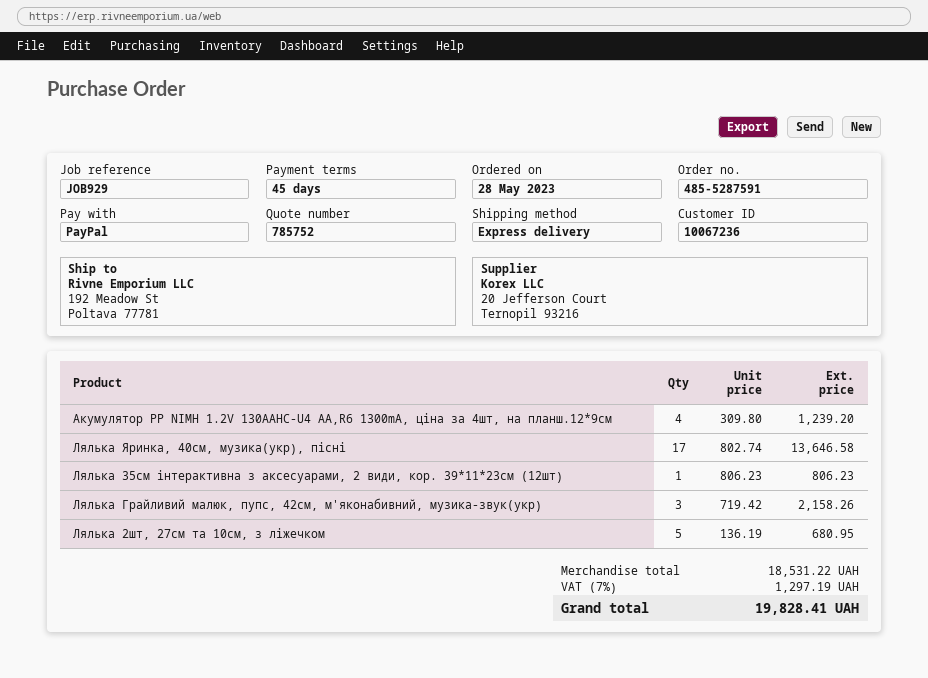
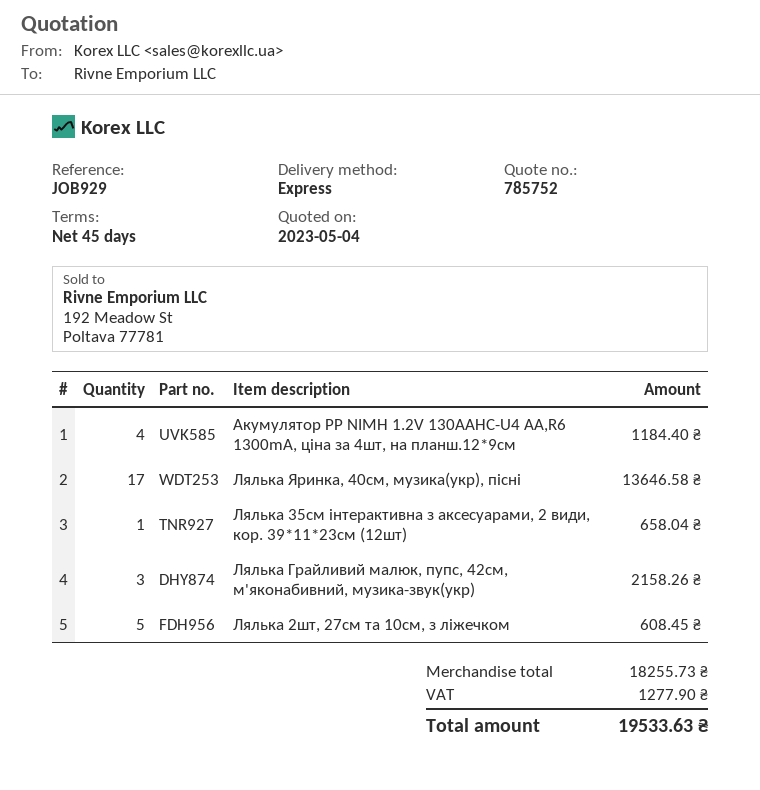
Акумулятор PP NIMH 1.2V 130AAHC-U4 AA,R6 1300mA, ціна за 4шт, на планш.12*9см: 4 for 1239.20 -> 4 for 1184.40
Лялька 35см інтерактивна з аксесуарами, 2 види, кор. 39*11*23см (12шт): 1 for 806.23 -> 1 for 658.04
Лялька 2шт, 27см та 10см, з ліжечком: 5 for 680.95 -> 5 for 608.45
subtotal: 18531.22 -> 18255.73
tax: 1297.19 -> 1277.90
total: 19828.41 -> 19533.63

